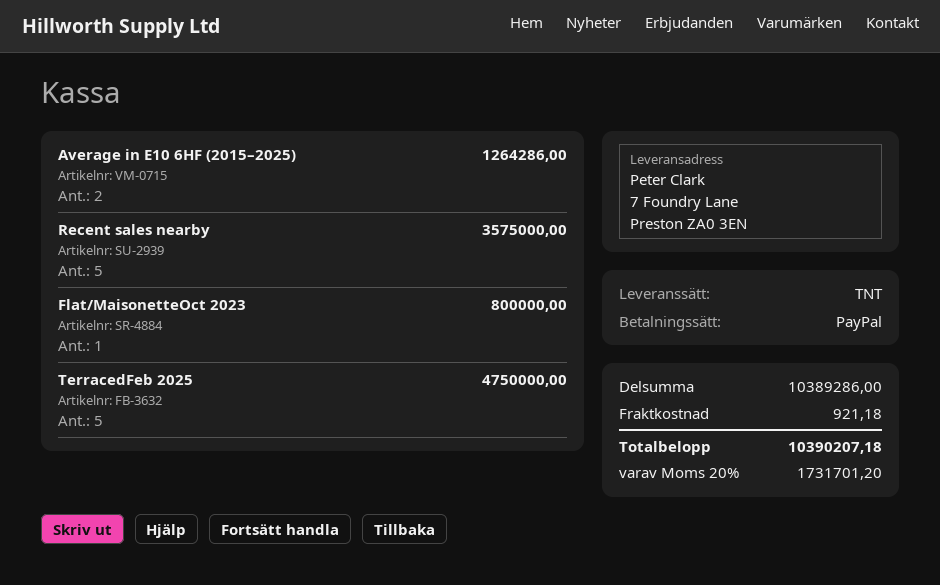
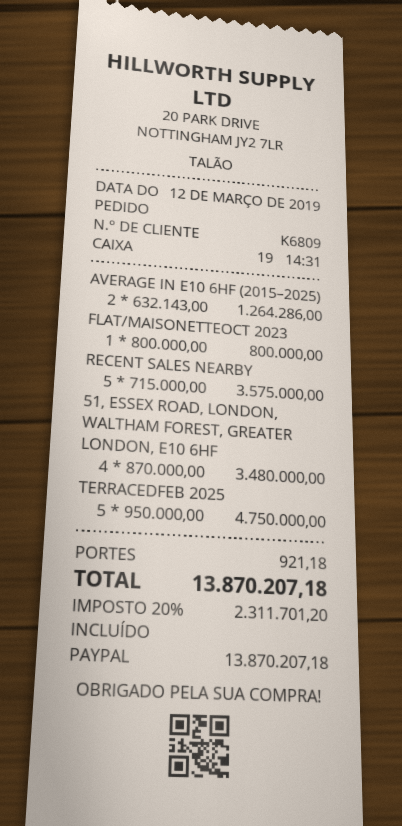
51, ESSEX ROAD, LONDON, WALTHAM FOREST, GREATER LONDON, E10 6HF: none -> 4 for 3480000.00
tax: 20% = 1731701.20 -> 20% = 2311701.20
total: 10390207.18 -> 13870207.18

